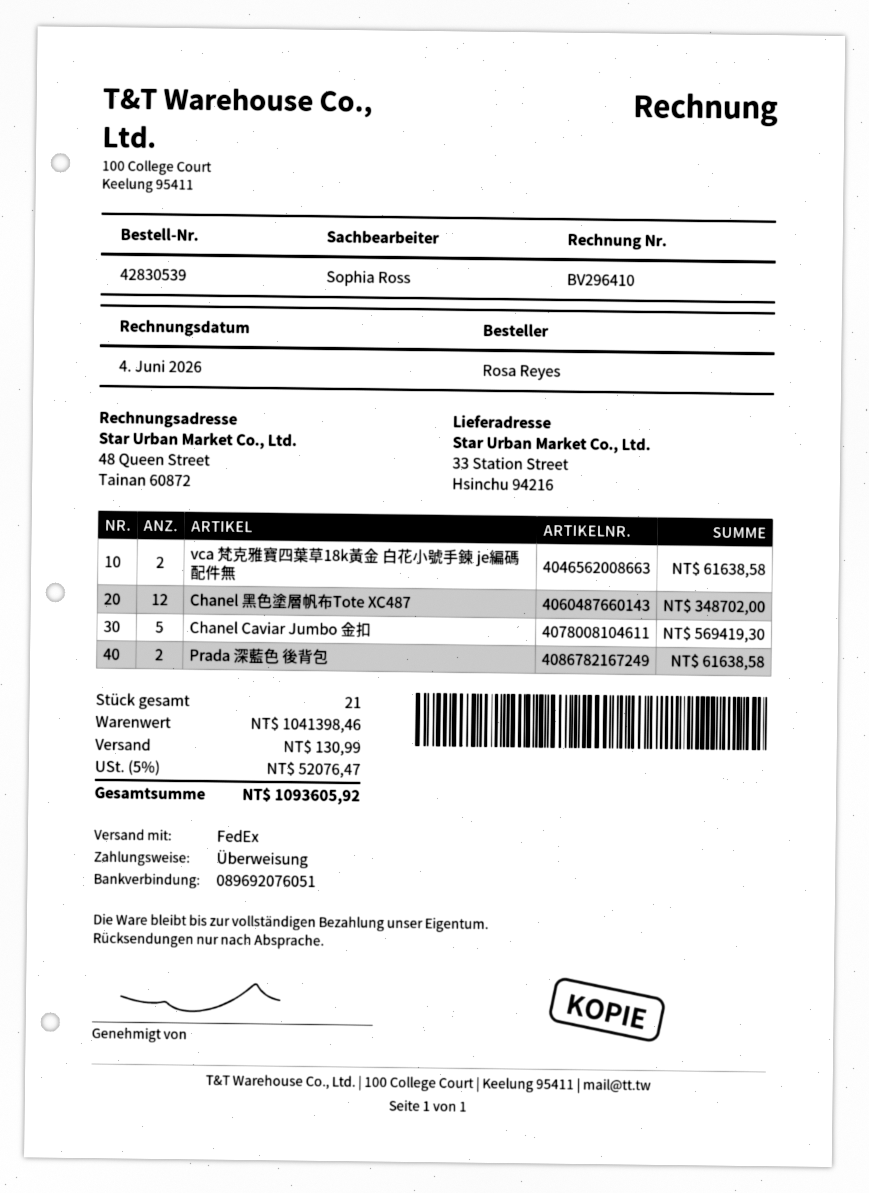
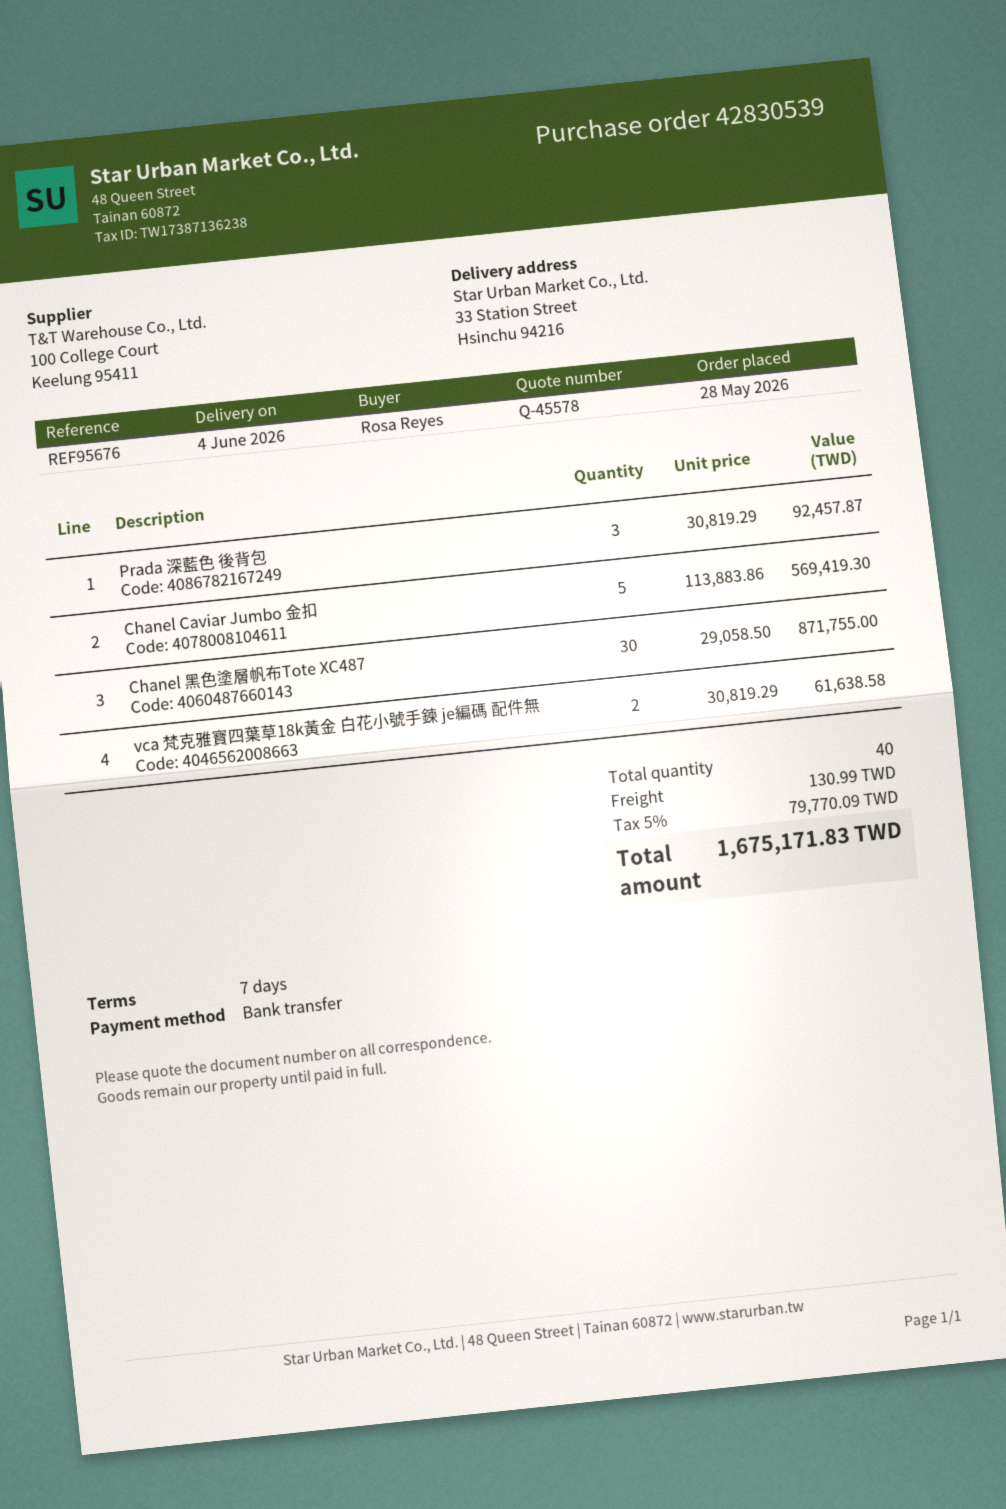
Chanel 黑色塗層帆布Tote XC487: 12 for 348702.00 -> 30 for 871755.00
Prada 深藍色 後背包: 2 for 61638.58 -> 3 for 92457.87
total quantity: 21 -> 40
tax: 5% = 52076.47 -> 5% = 79770.09
total: 1093605.92 -> 1675171.83

